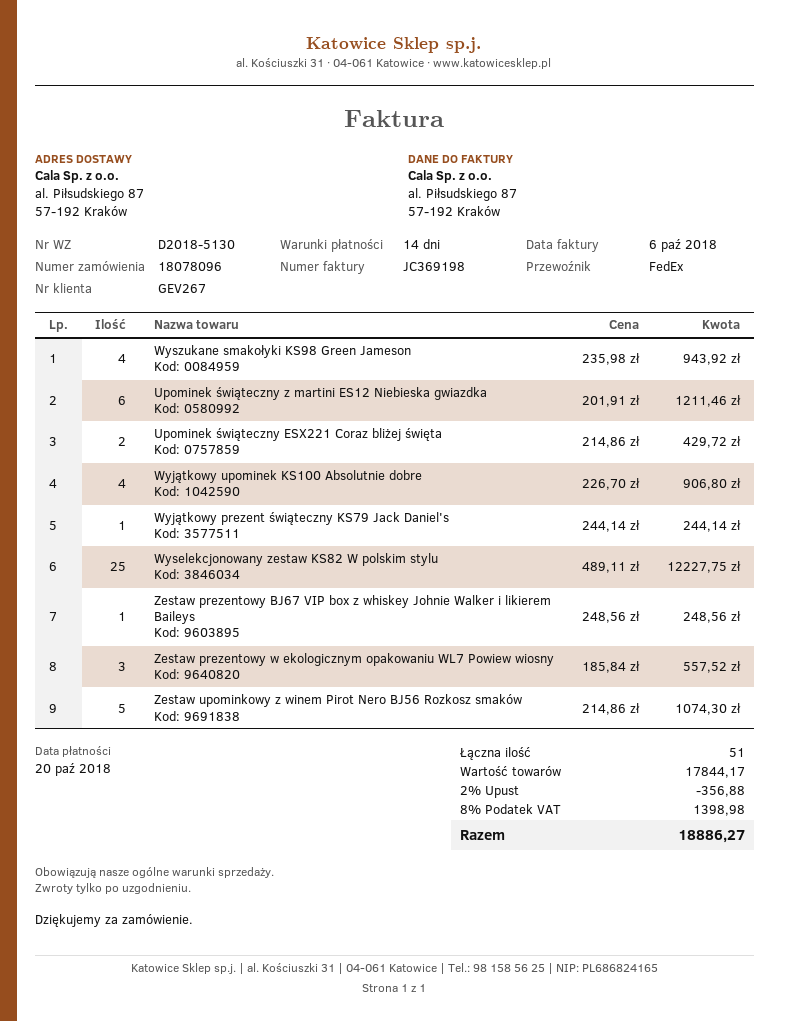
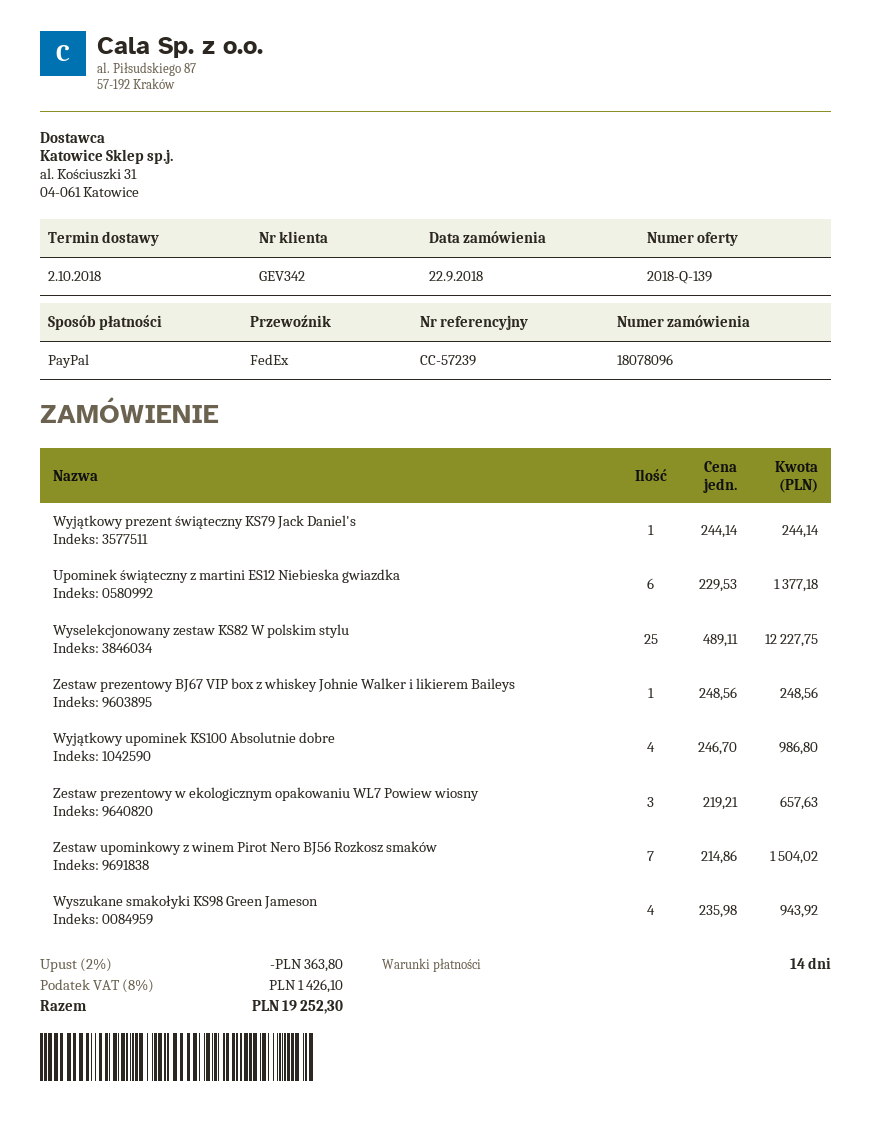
customer number: GEV267 -> GEV342
Upominek świąteczny z martini ES12 Niebieska gwiazdka: 6 x 201.91 = 1211.46 -> 6 x 229.53 = 1377.18
Upominek świąteczny ESX221 Coraz bliżej święta: 2 x 214.86 = 429.72 -> none
Wyjątkowy upominek KS100 Absolutnie dobre: 4 x 226.70 = 906.80 -> 4 x 246.70 = 986.80
Zestaw prezentowy w ekologicznym opakowaniu WL7 Powiew wiosny: 3 x 185.84 = 557.52 -> 3 x 219.21 = 657.63
Zestaw upominkowy z winem Pirot Nero BJ56 Rozkosz smaków: 5 x 214.86 = 1074.30 -> 7 x 214.86 = 1504.02
discount: 2% = 356.88 -> 2% = 363.80
tax: 8% = 1398.98 -> 8% = 1426.10
total: 18886.27 -> 19252.30

